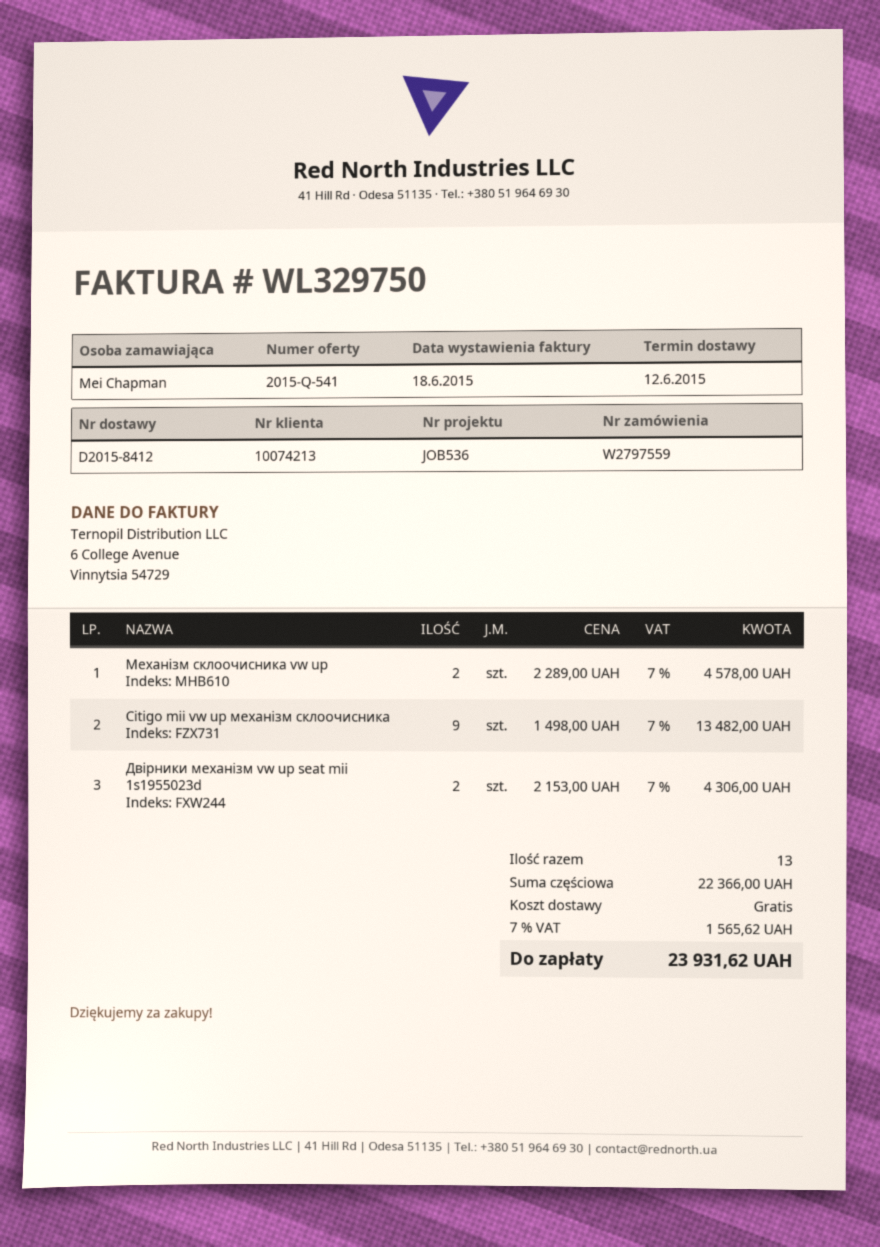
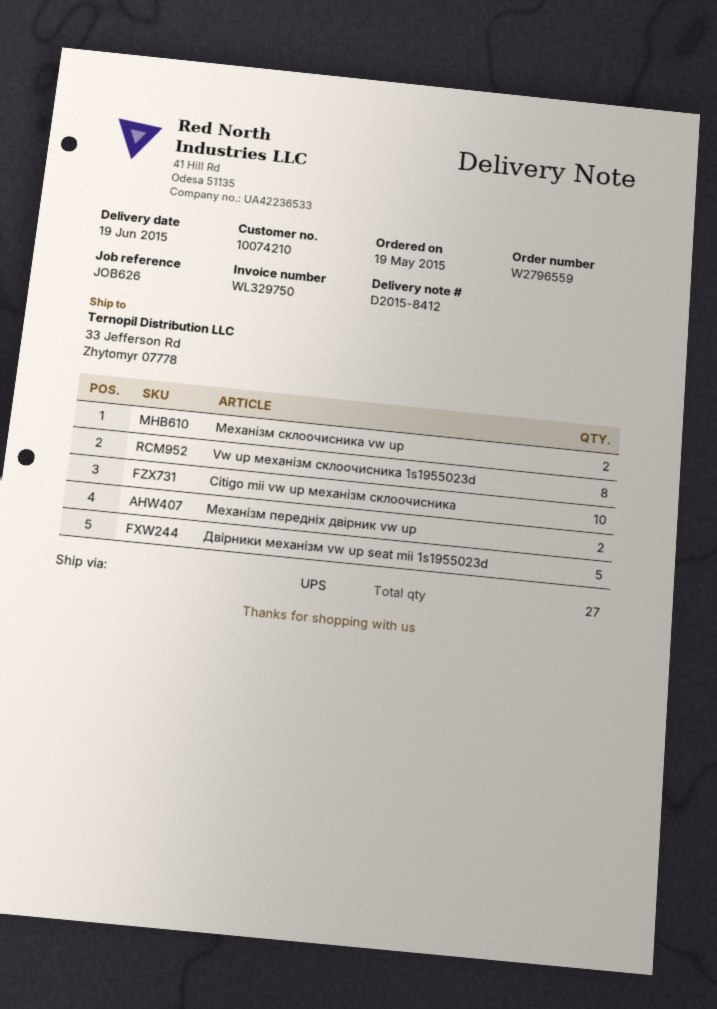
order number: W2797559 -> W2796559
delivery date: 2015-06-12 -> 2015-06-19
customer number: 10074213 -> 10074210
reference: JOB536 -> JOB626
Citigo mii vw up механізм склоочисника: 9 -> 10
Двірники механізм vw up seat mii 1s1955023d: 2 -> 5
Vw up механізм склоочисника 1s1955023d: none -> 8
Механізм передніх двірник vw up: none -> 2
total quantity: 13 -> 27

